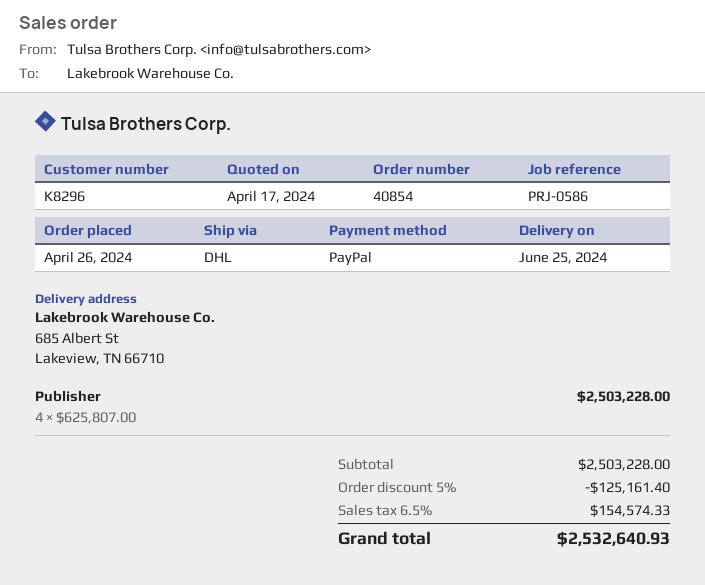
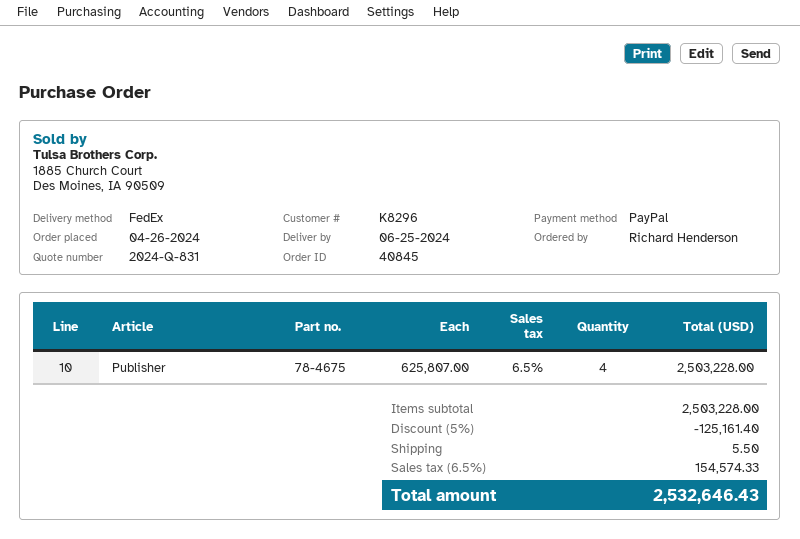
order number: 40854 -> 40845
shipping method: DHL -> FedEx
shipping: none -> 5.50
total: 2532640.93 -> 2532646.43

